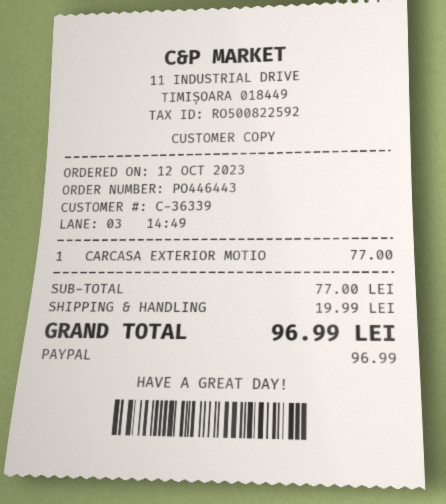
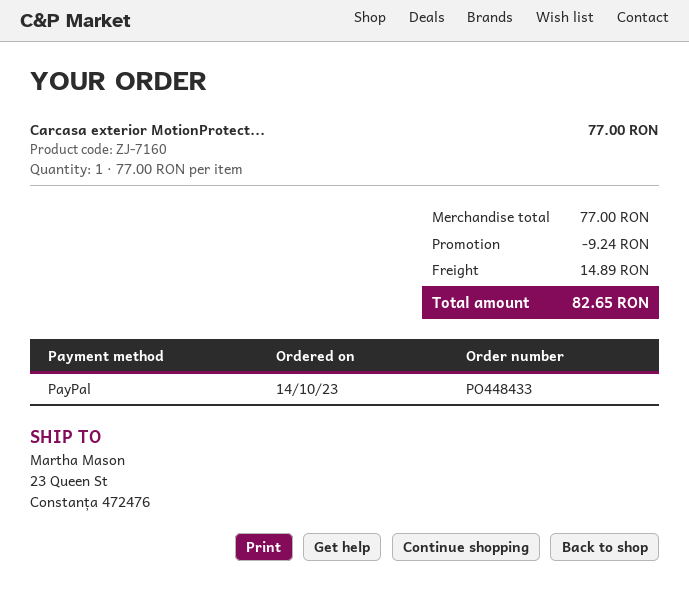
order number: PO446443 -> PO448433
order date: 2023-10-12 -> 2023-10-14
discount: none -> 9.24
shipping: 19.99 -> 14.89
total: 96.99 -> 82.65

